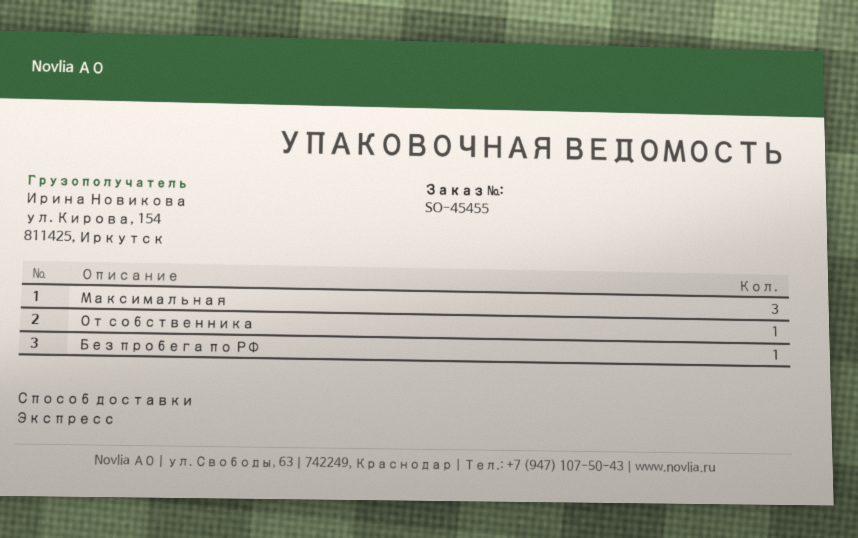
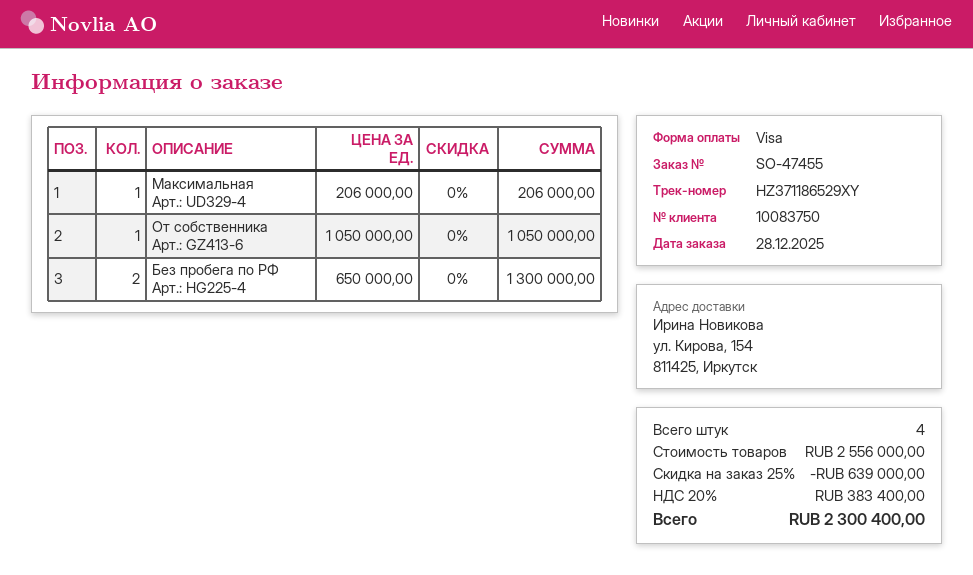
order number: SO-45455 -> SO-47455
Максимальная: 3 -> 1
Без пробега по РФ: 1 -> 2

